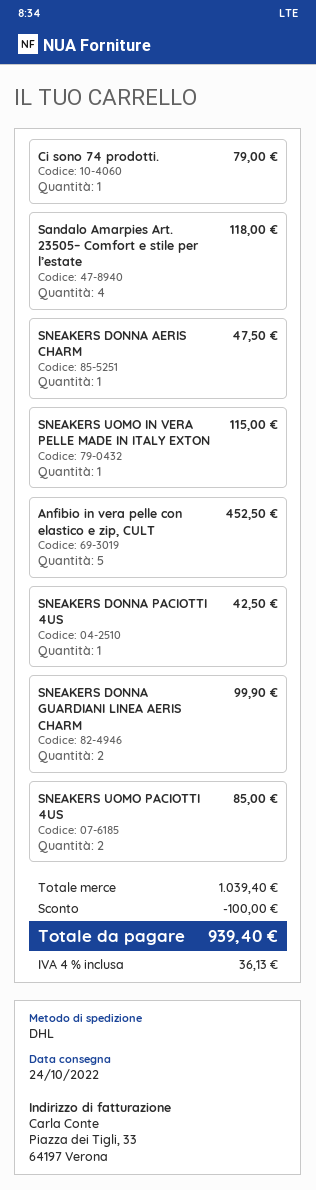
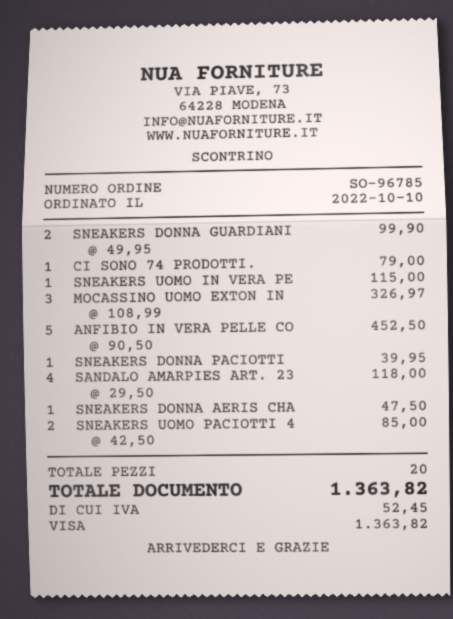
SNEAKERS DONNA PACIOTTI 4US: 1 for 42.50 -> 1 for 39.95
MOCASSINO UOMO EXTON IN: none -> 3 for 326.97
discount: 100.00 -> none
tax: 36.13 -> 52.45
total: 939.40 -> 1363.82

